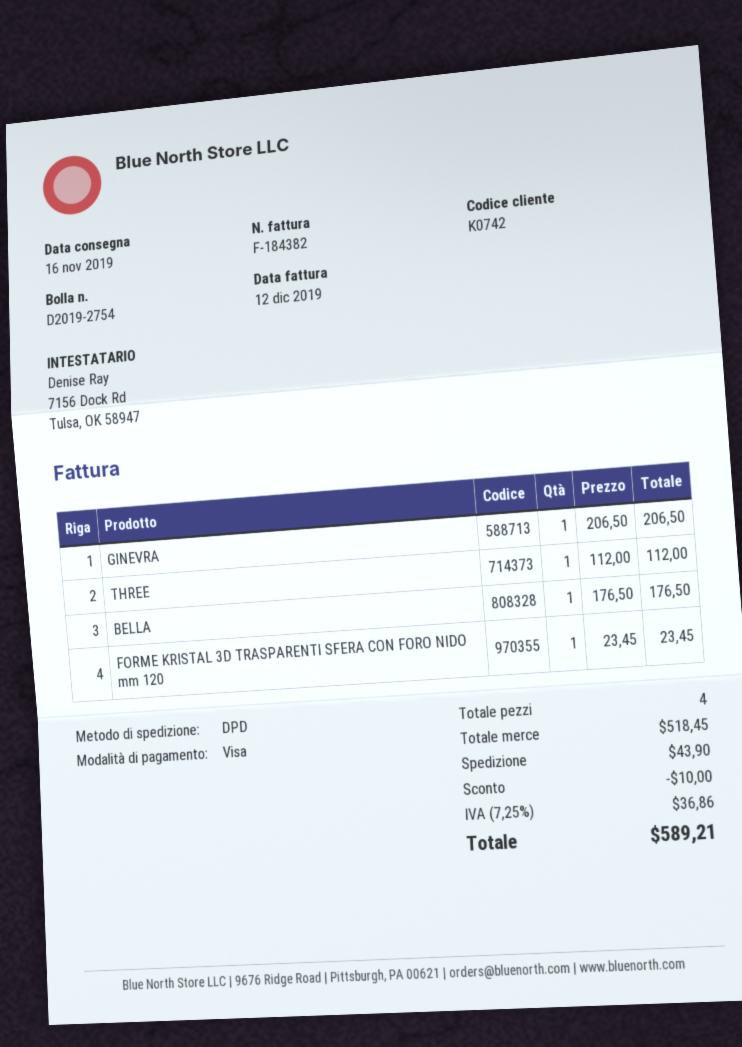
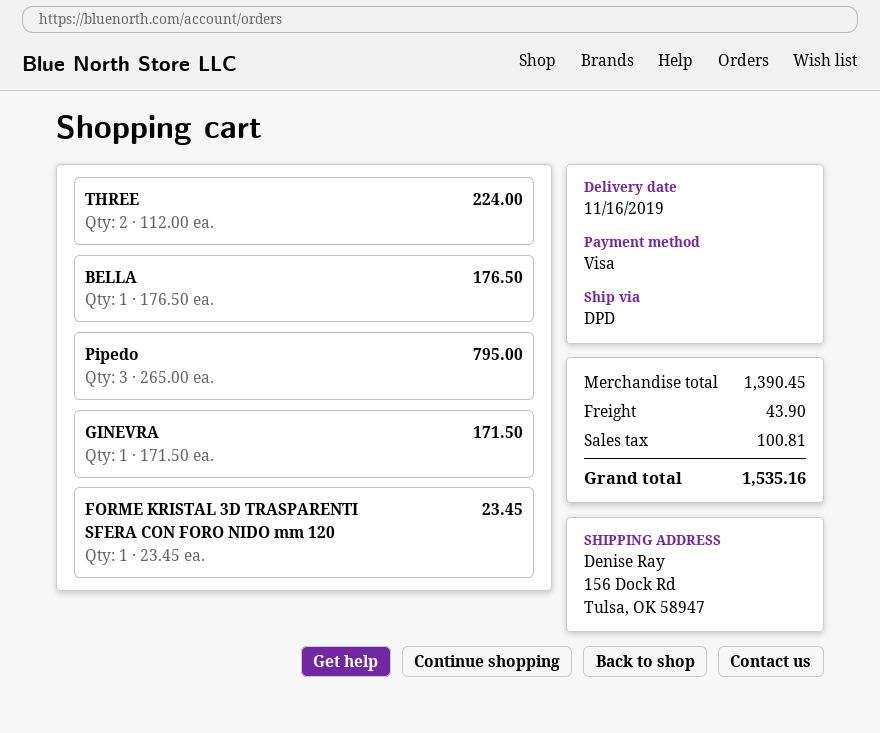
GINEVRA: 1 x 206.50 = 206.50 -> 1 x 171.50 = 171.50
THREE: 1 x 112.00 = 112.00 -> 2 x 112.00 = 224.00
Pipedo: none -> 3 x 265.00 = 795.00
subtotal: 518.45 -> 1390.45
discount: 10.00 -> none
tax: 36.86 -> 100.81
total: 589.21 -> 1535.16

